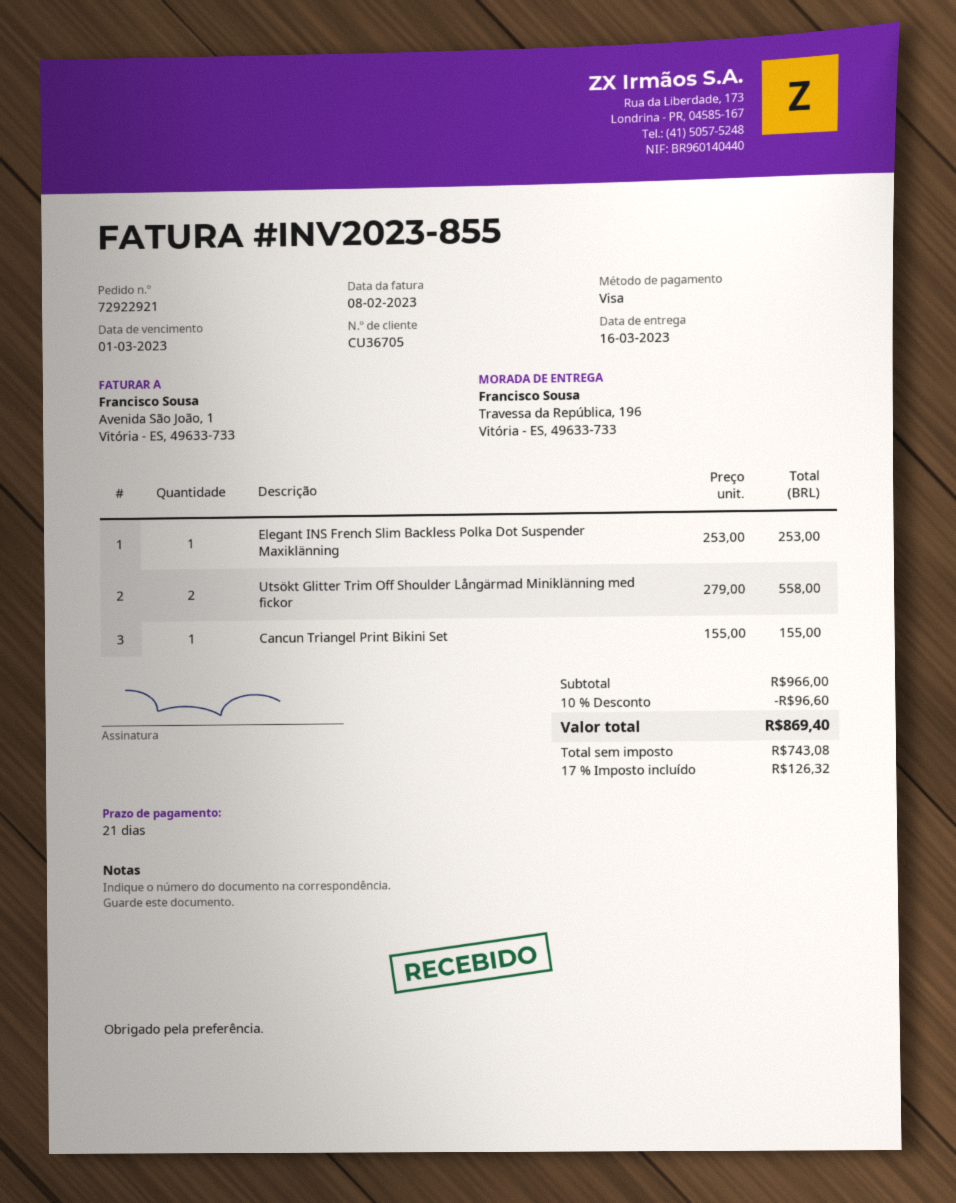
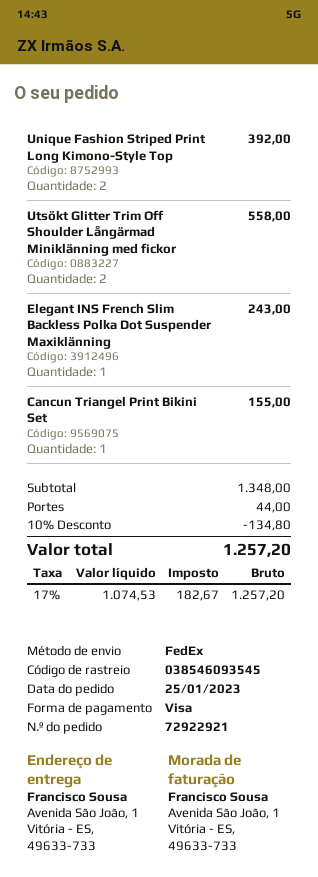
ship to: Travessa da República, 196, Vitória - ES, 49633-733 -> Avenida São João, 1, Vitória - ES, 49633-733
Elegant INS French Slim Backless Polka Dot Suspender Maxiklänning: 1 for 253.00 -> 1 for 243.00
Unique Fashion Striped Print Long Kimono-Style Top: none -> 2 for 392.00
subtotal: 966.00 -> 1348.00
discount: 10% = 96.60 -> 10% = 134.80
shipping: none -> 44.00
net: 743.08 -> 1074.53
tax: 17% = 126.32 -> 17% = 182.67
total: 869.40 -> 1257.20

